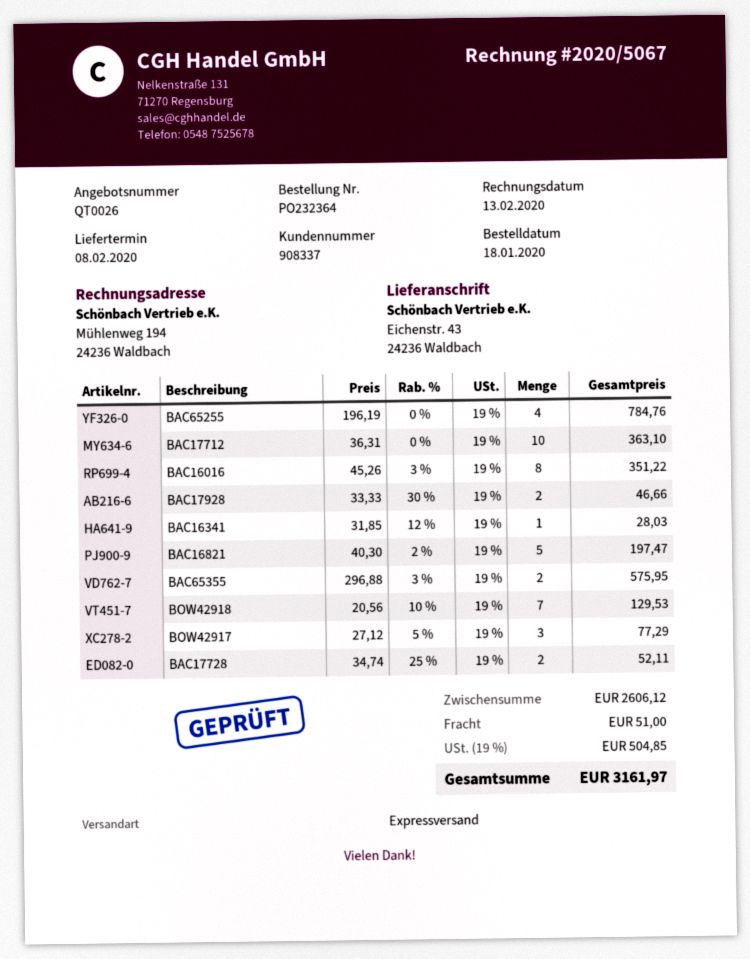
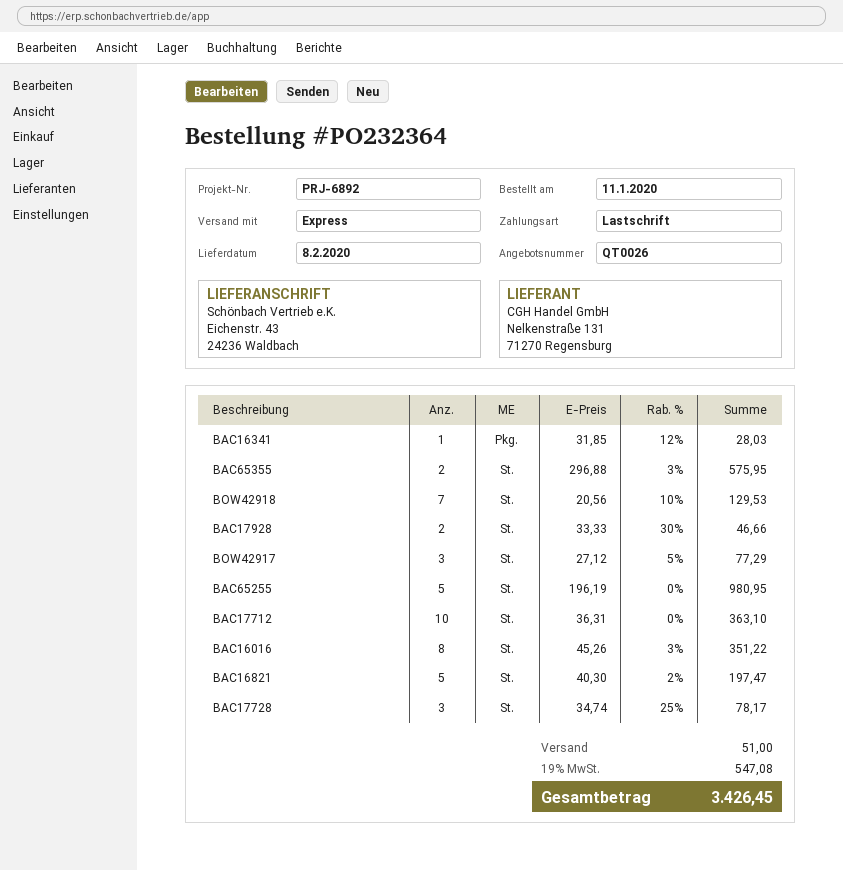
order date: 2020-01-18 -> 2020-01-11
BAC65255: 4 x 196.19 = 784.76 -> 5 x 196.19 = 980.95
BAC17728: 2 x 34.74 - 25% = 52.11 -> 3 x 34.74 - 25% = 78.17
tax: 19% = 504.85 -> 19% = 547.08
total: 3161.97 -> 3426.45

